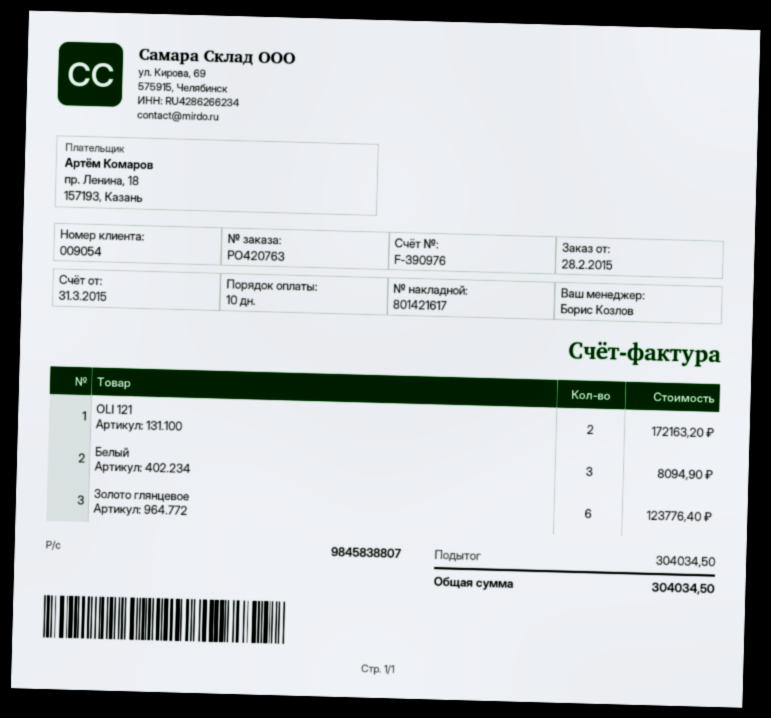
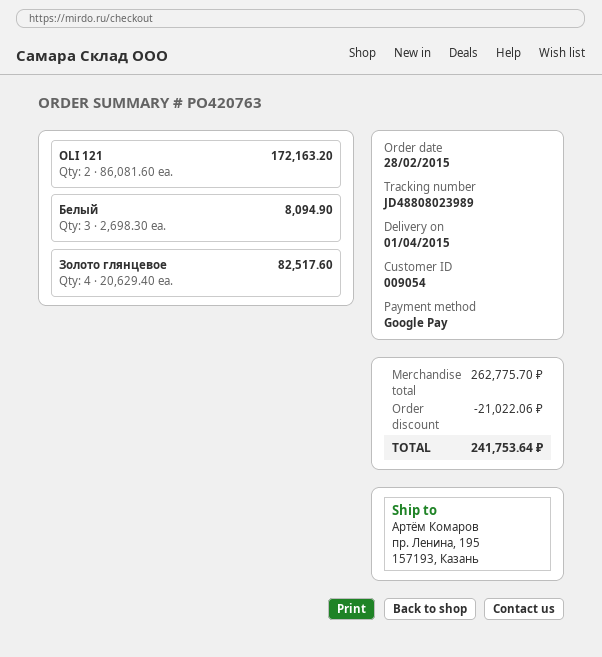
Золото глянцевое: 6 for 123776.40 -> 4 for 82517.60
subtotal: 304034.50 -> 262775.70
discount: none -> 21022.06
total: 304034.50 -> 241753.64

